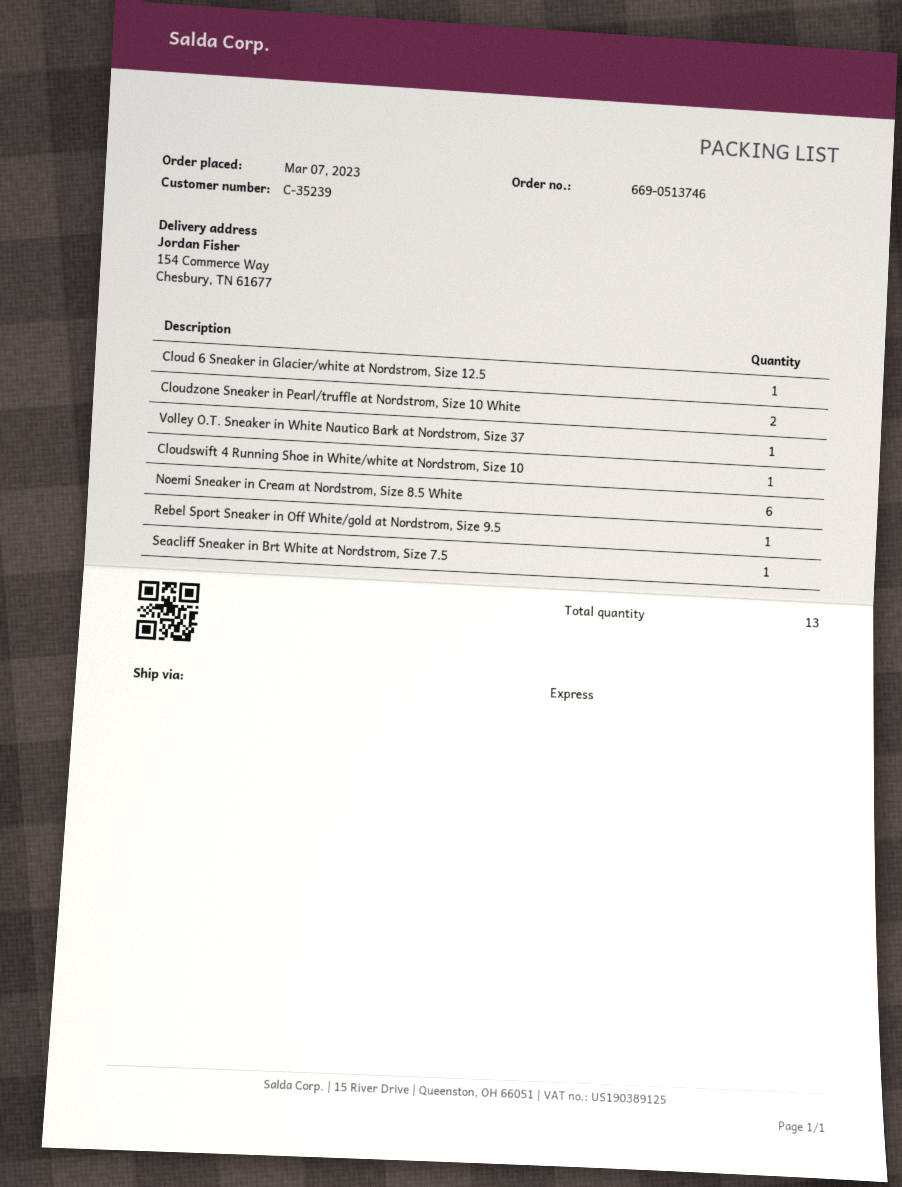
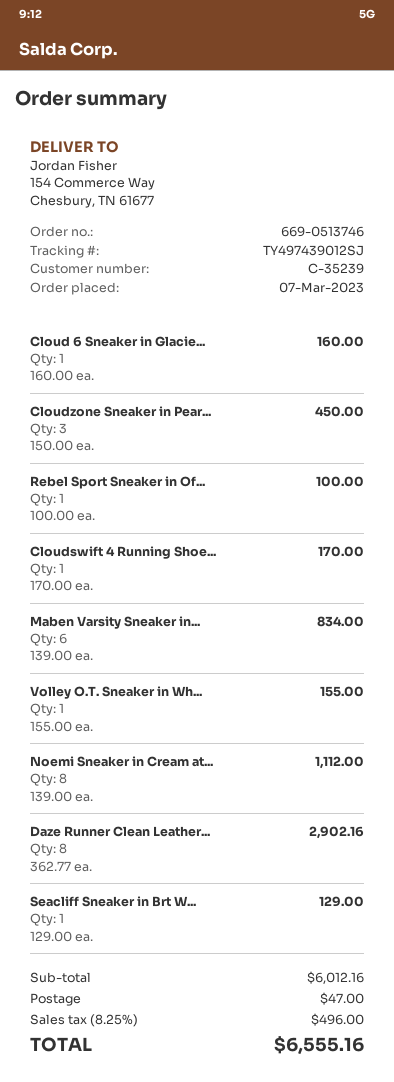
Cloudzone Sneaker in Pearl/truffle at Nordstrom, Size 10 White: 2 -> 3
Noemi Sneaker in Cream at Nordstrom, Size 8.5 White: 6 -> 8
Maben Varsity Sneaker in...: none -> 6
Daze Runner Clean Leather...: none -> 8

